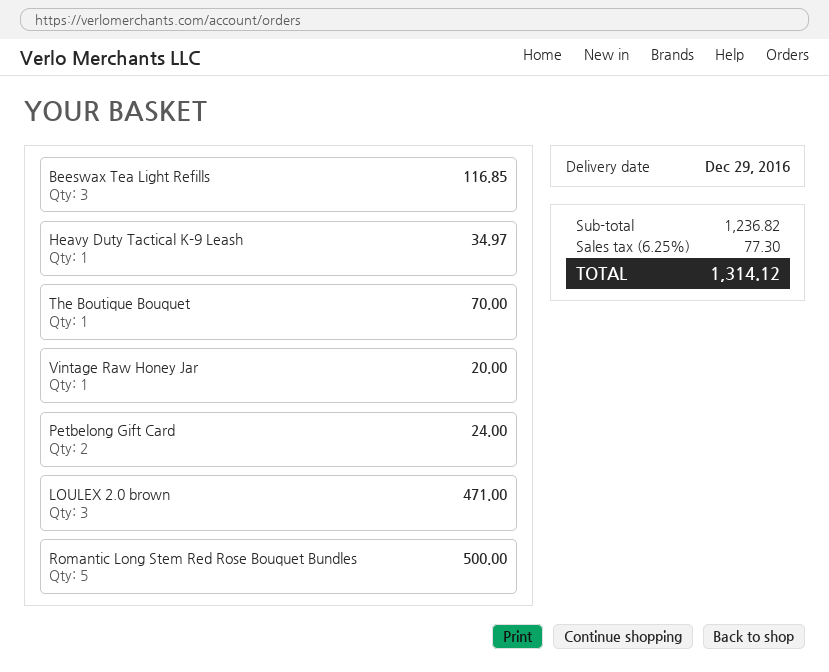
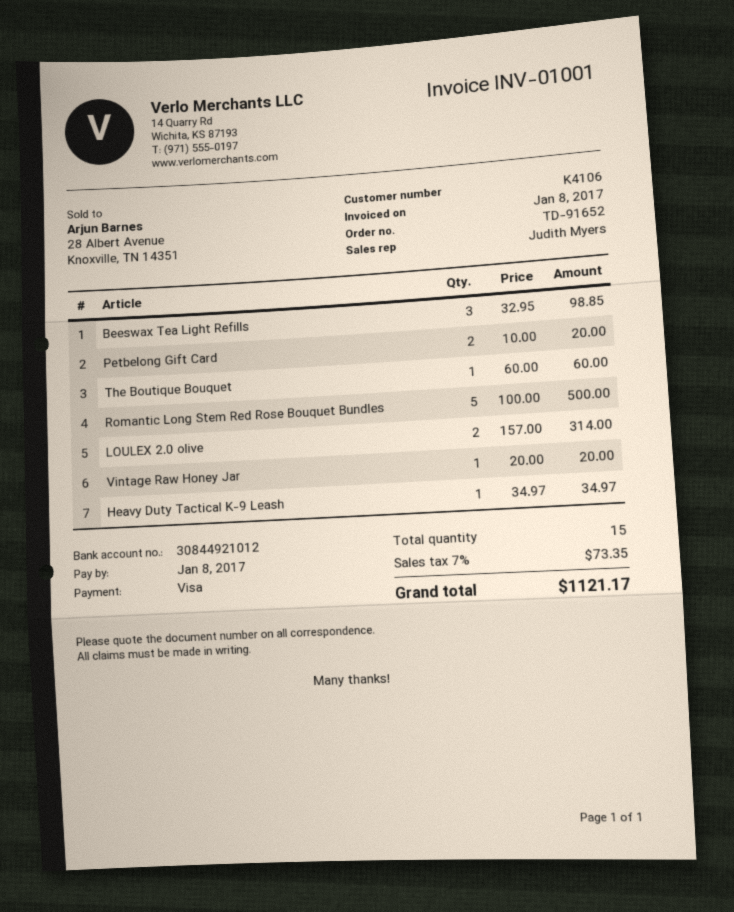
Beeswax Tea Light Refills: 3 for 116.85 -> 3 for 98.85
The Boutique Bouquet: 1 for 70.00 -> 1 for 60.00
Petbelong Gift Card: 2 for 24.00 -> 2 for 20.00
LOULEX 2.0 brown: 3 for 471.00 -> none
LOULEX 2.0 olive: none -> 2 for 314.00
tax: 6.25% = 77.30 -> 7% = 73.35
total: 1314.12 -> 1121.17

